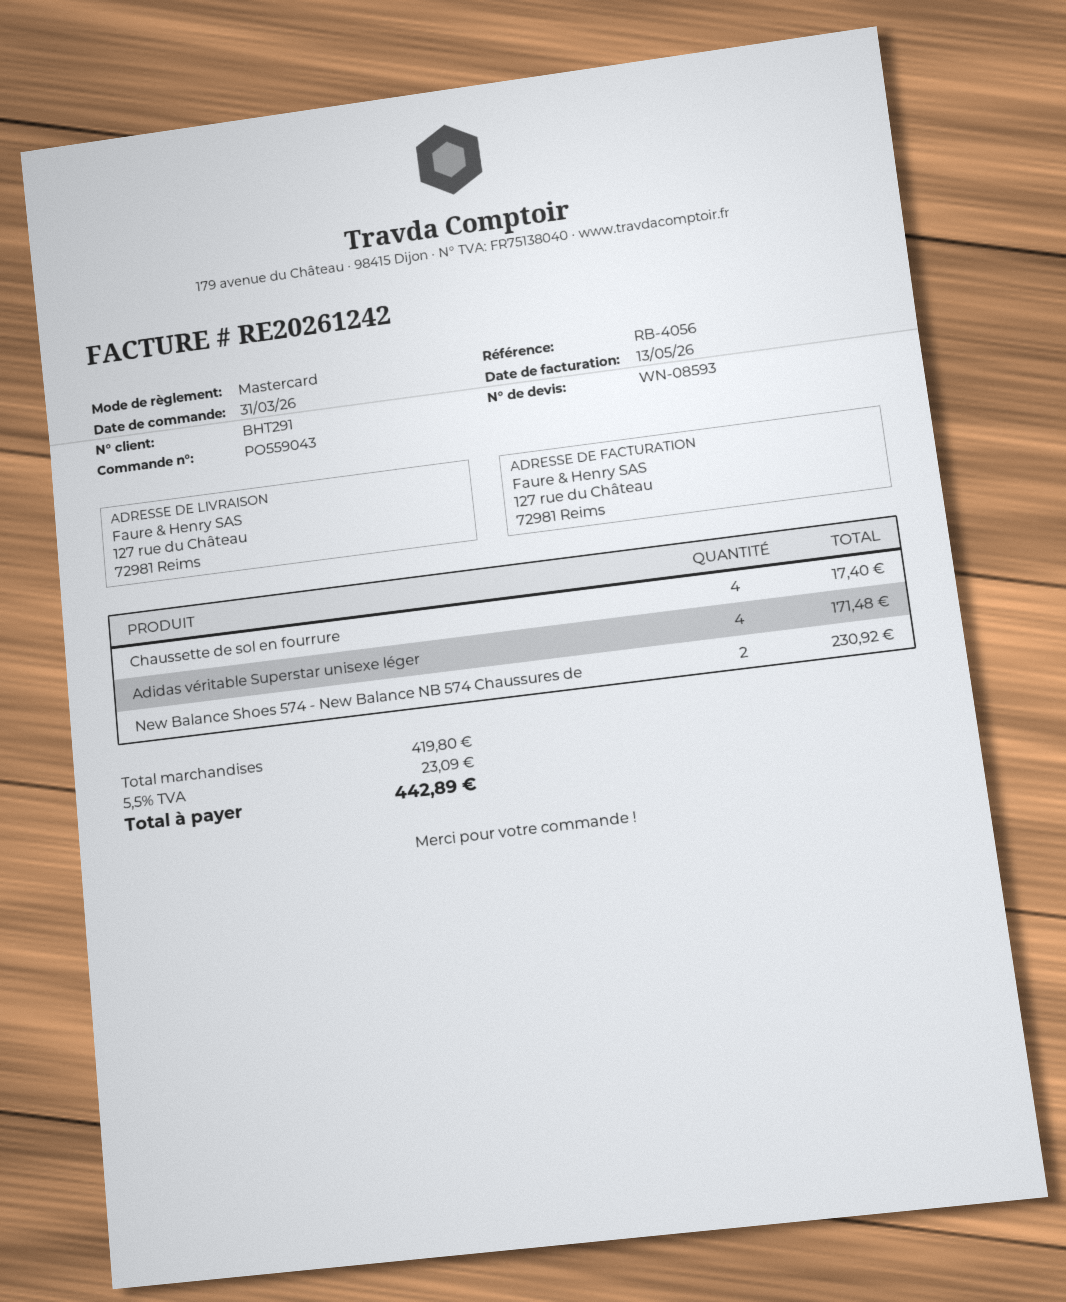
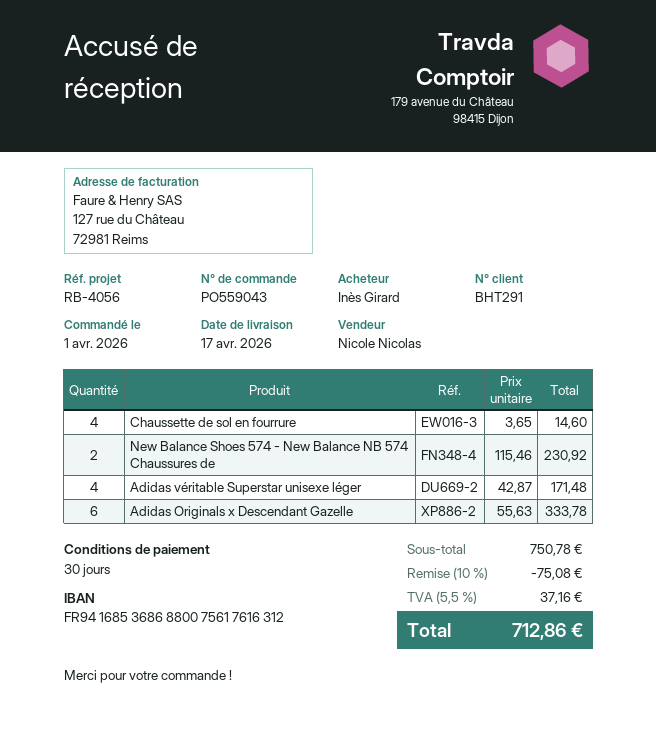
order date: 2026-03-31 -> 2026-04-01
Chaussette de sol en fourrure: 4 for 17.40 -> 4 for 14.60
Adidas Originals x Descendant Gazelle: none -> 6 for 333.78
subtotal: 419.80 -> 750.78
discount: none -> 10% = 75.08
tax: 5.5% = 23.09 -> 5.5% = 37.16
total: 442.89 -> 712.86

